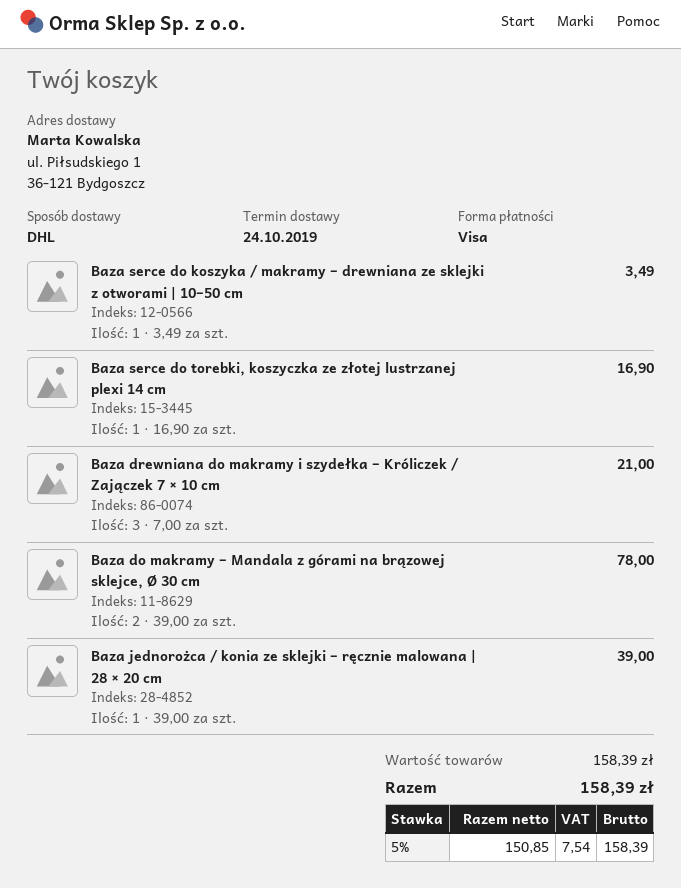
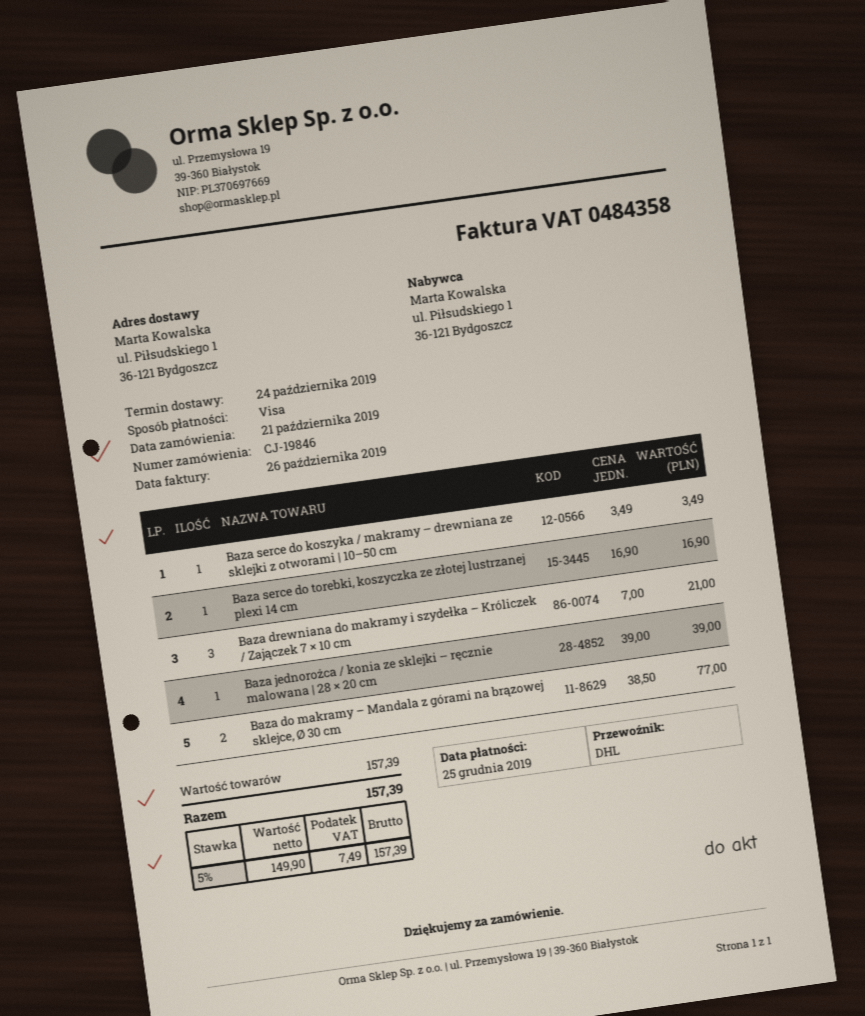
Baza do makramy – Mandala z górami na brązowej sklejce, Ø 30 cm: 2 x 39.00 = 78.00 -> 2 x 38.50 = 77.00
subtotal: 158.39 -> 157.39
net: 150.85 -> 149.90
tax: 5% = 7.54 -> 5% = 7.49
total: 158.39 -> 157.39

